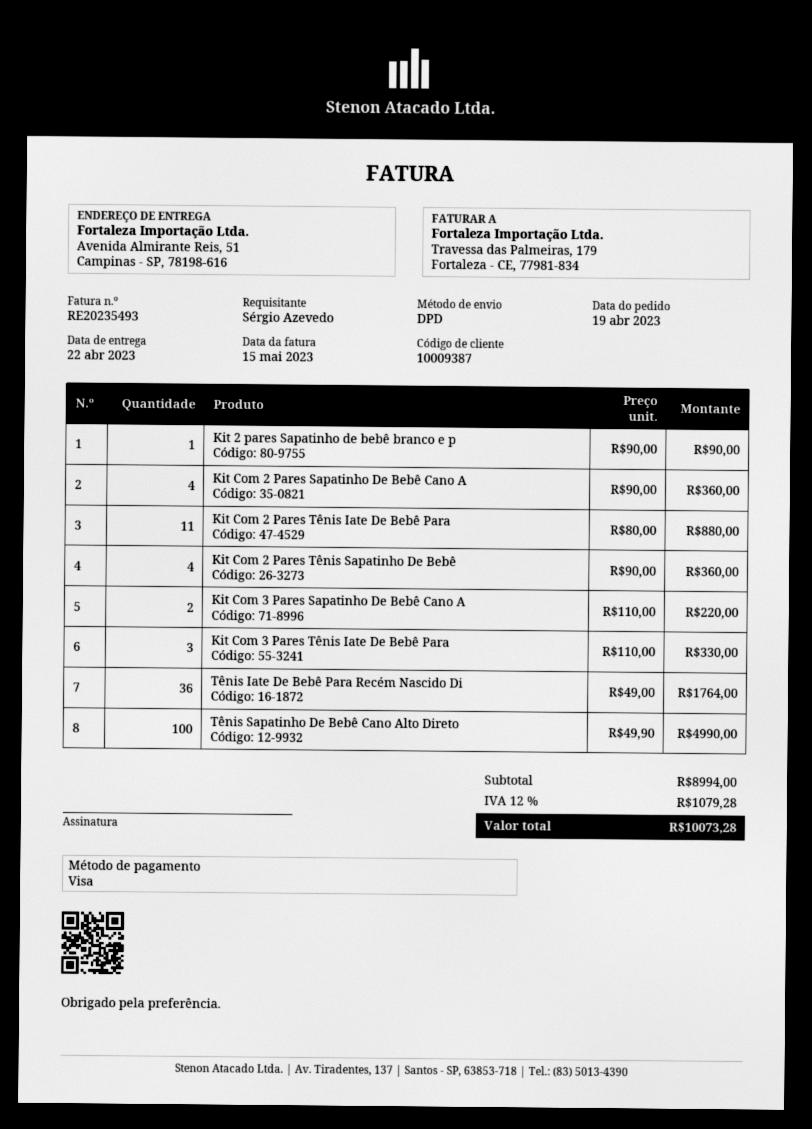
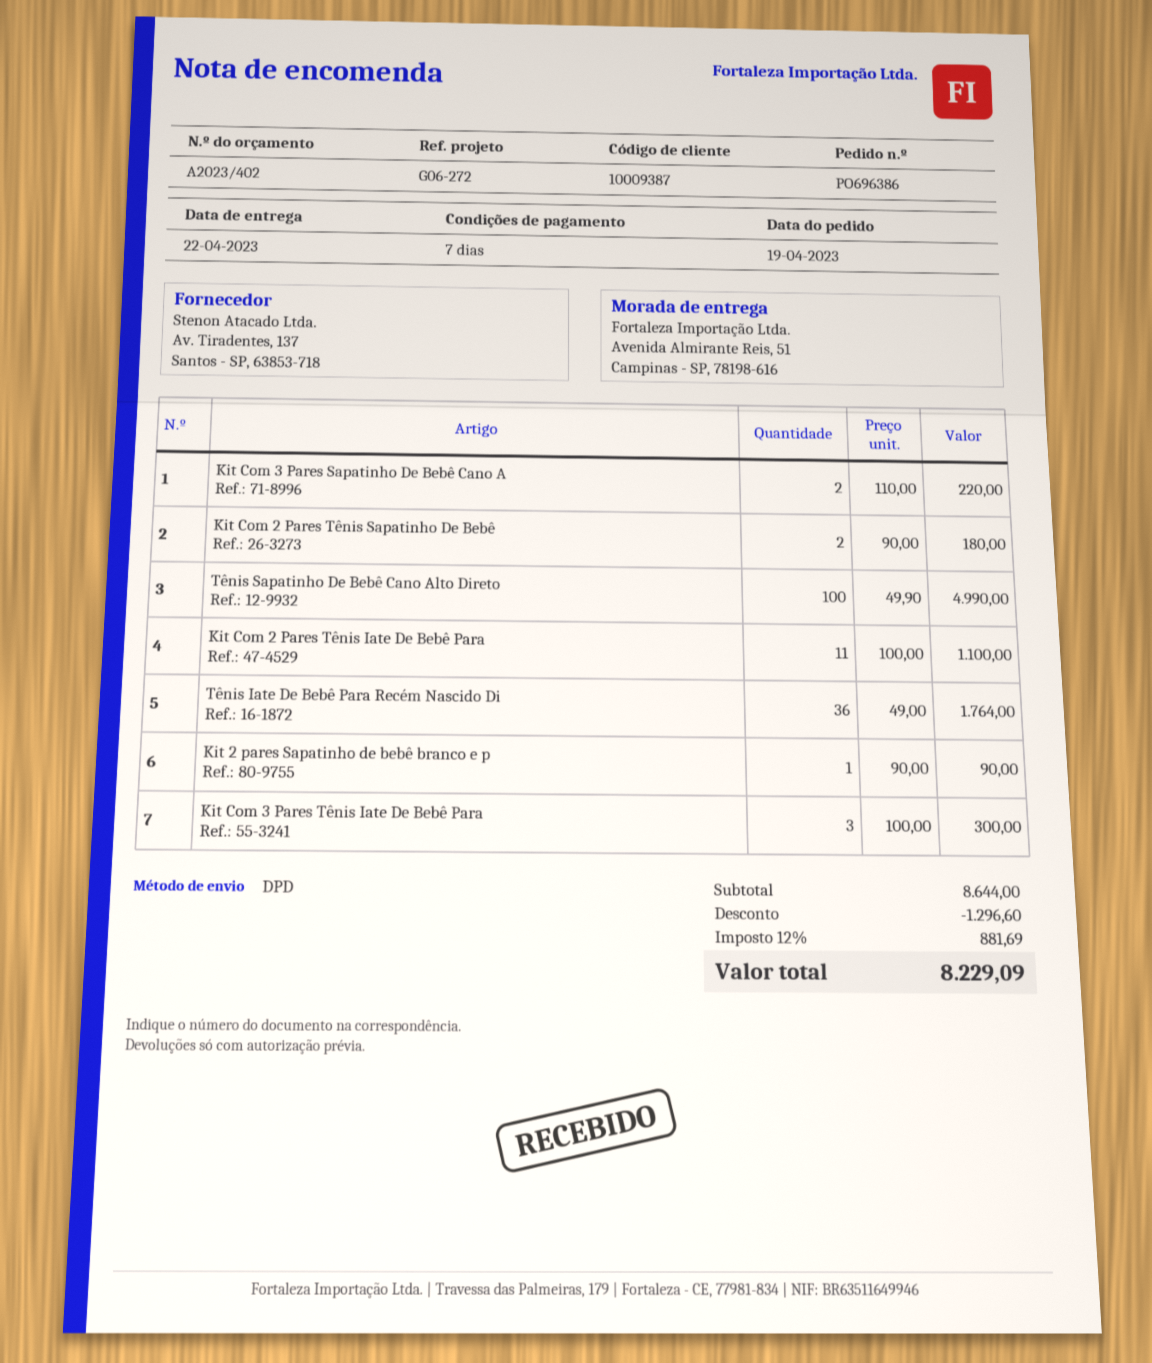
Kit Com 2 Pares Sapatinho De Bebê Cano A: 4 x 90.00 = 360.00 -> none
Kit Com 2 Pares Tênis Iate De Bebê Para: 11 x 80.00 = 880.00 -> 11 x 100.00 = 1100.00
Kit Com 2 Pares Tênis Sapatinho De Bebê: 4 x 90.00 = 360.00 -> 2 x 90.00 = 180.00
Kit Com 3 Pares Tênis Iate De Bebê Para: 3 x 110.00 = 330.00 -> 3 x 100.00 = 300.00
subtotal: 8994.00 -> 8644.00
discount: none -> 1296.60
tax: 12% = 1079.28 -> 12% = 881.69
total: 10073.28 -> 8229.09

